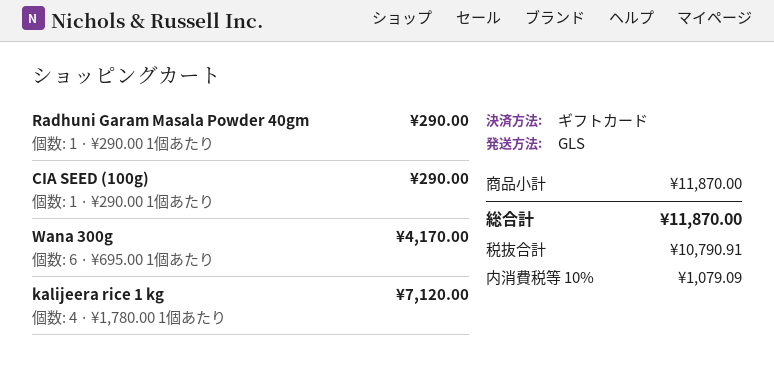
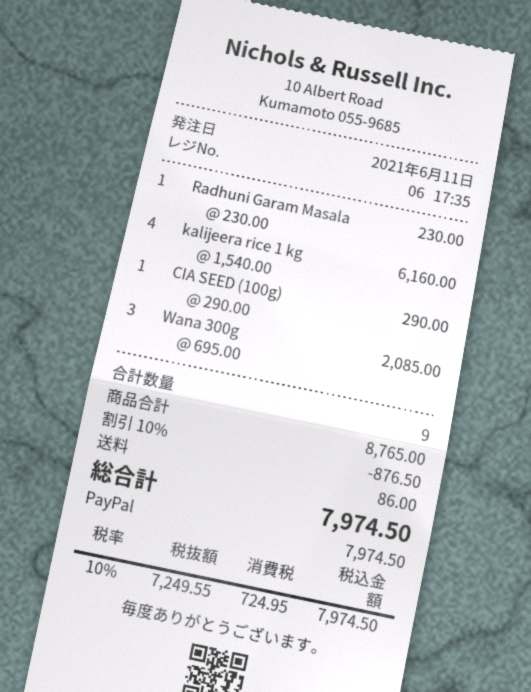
payment method: gift card -> PayPal
Radhuni Garam Masala Powder 40gm: 1 x 290.00 = 290.00 -> 1 x 230.00 = 230.00
Wana 300g: 6 x 695.00 = 4170.00 -> 3 x 695.00 = 2085.00
kalijeera rice 1 kg: 4 x 1780.00 = 7120.00 -> 4 x 1540.00 = 6160.00
subtotal: 11870.00 -> 8765.00
discount: none -> 10% = 876.50
shipping: none -> 86.00
net: 10790.91 -> 7249.55
tax: 10% = 1079.09 -> 10% = 724.95
total: 11870.00 -> 7974.50

